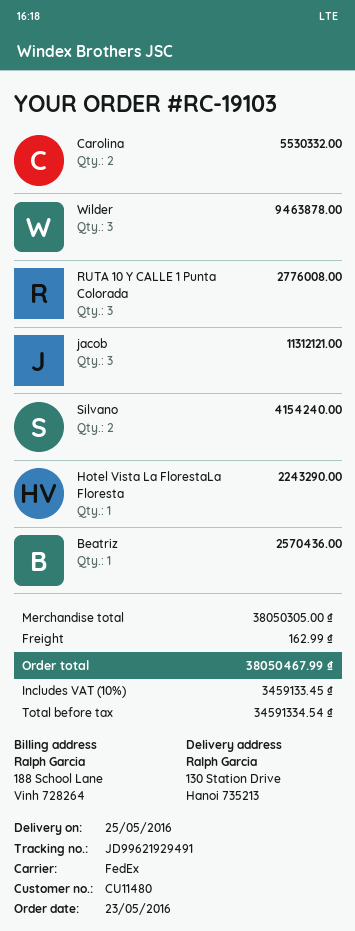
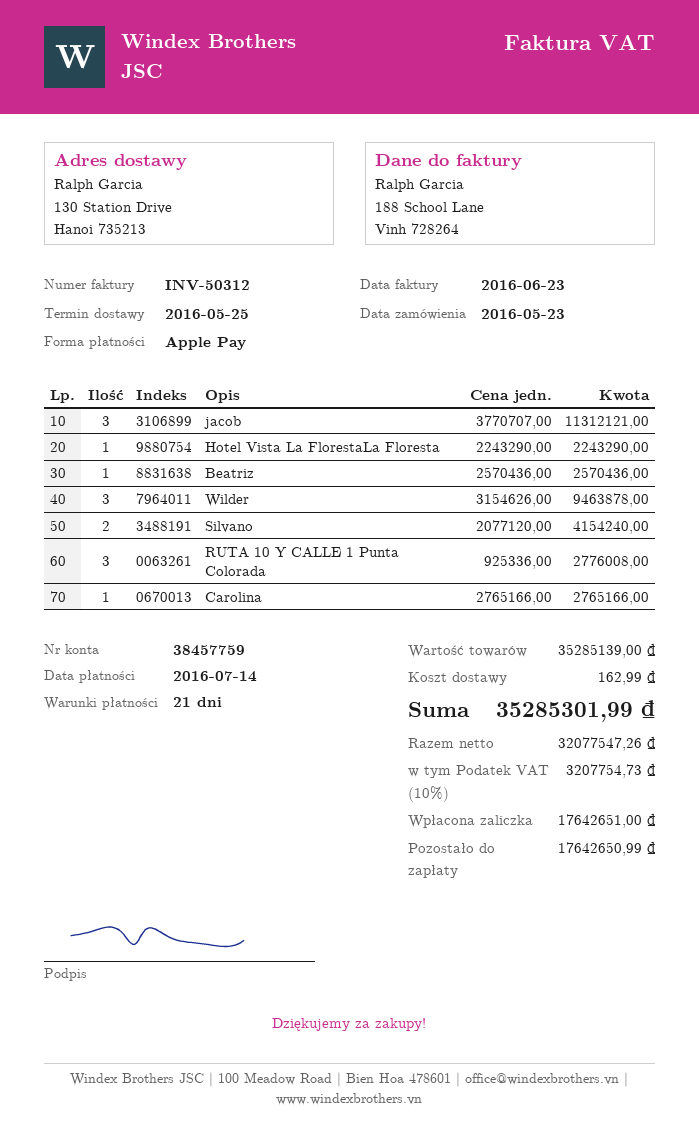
Carolina: 2 for 5530332.00 -> 1 for 2765166.00
subtotal: 38050305.00 -> 35285139.00
net: 34591334.54 -> 32077547.26
tax: 10% = 3459133.45 -> 10% = 3207754.73
total: 38050467.99 -> 35285301.99

